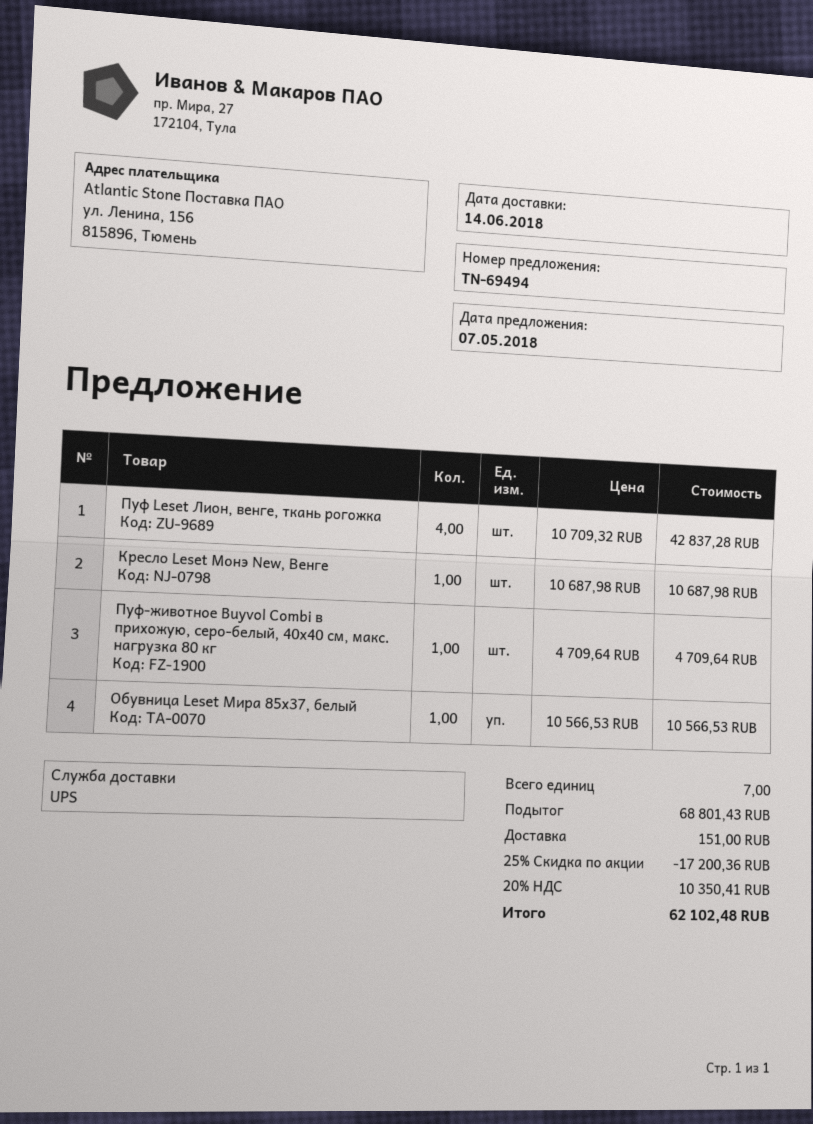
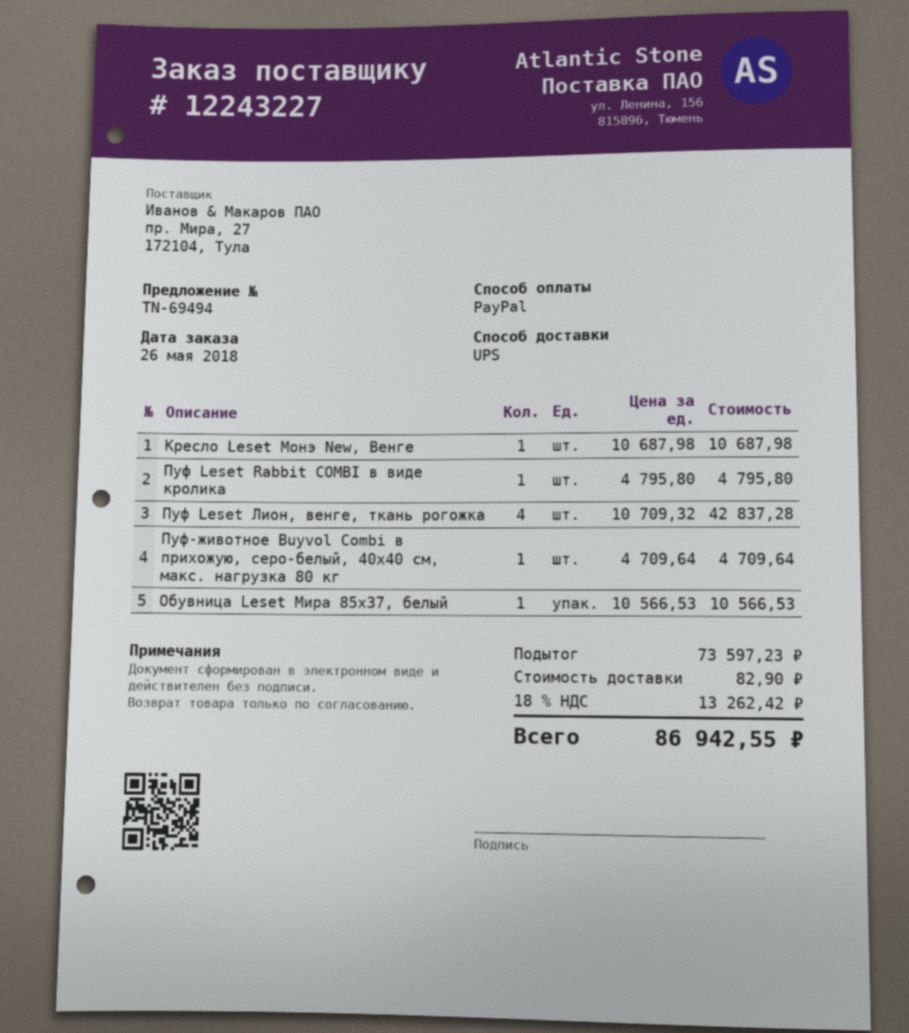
Пуф Leset Rabbit COMBI в виде кролика: none -> 1 x 4795.80 = 4795.80
subtotal: 68801.43 -> 73597.23
discount: 25% = 17200.36 -> none
shipping: 151.00 -> 82.90
tax: 20% = 10350.41 -> 18% = 13262.42
total: 62102.48 -> 86942.55

